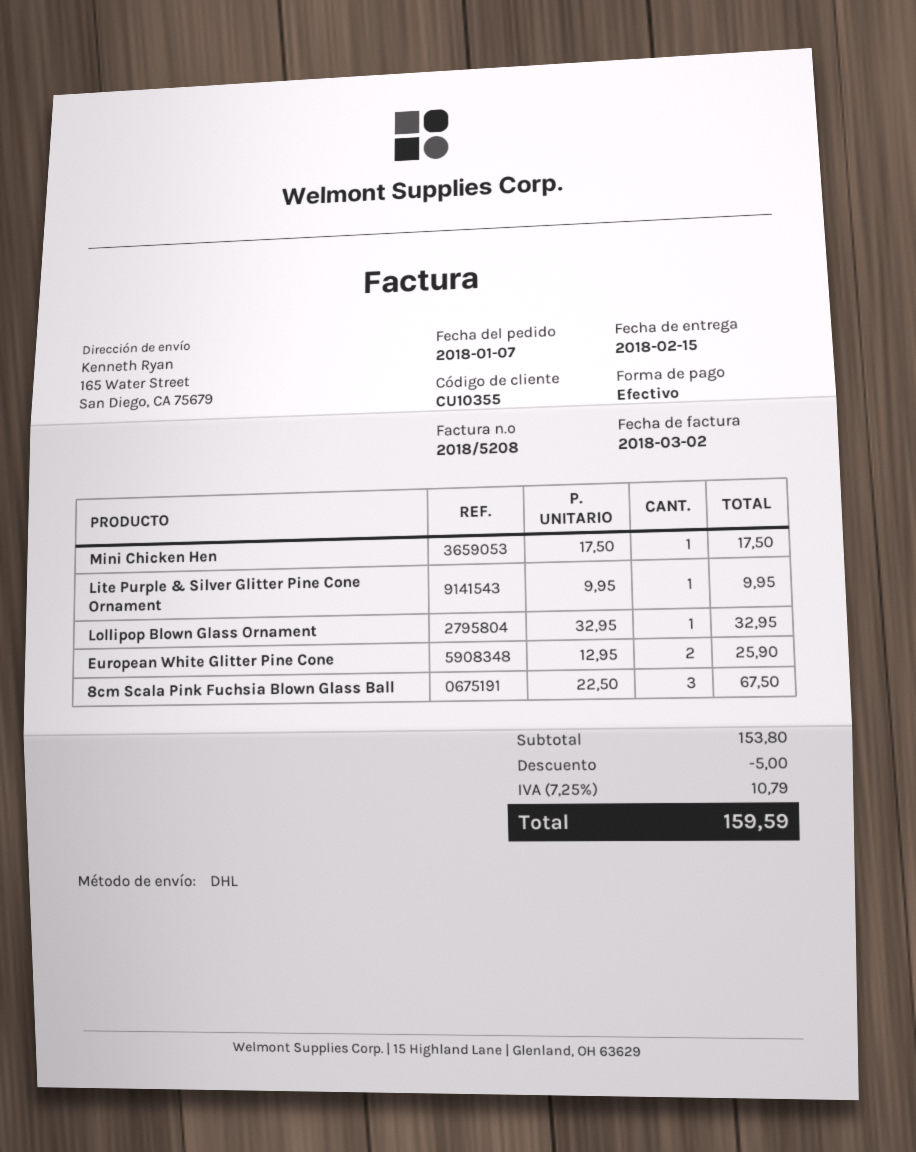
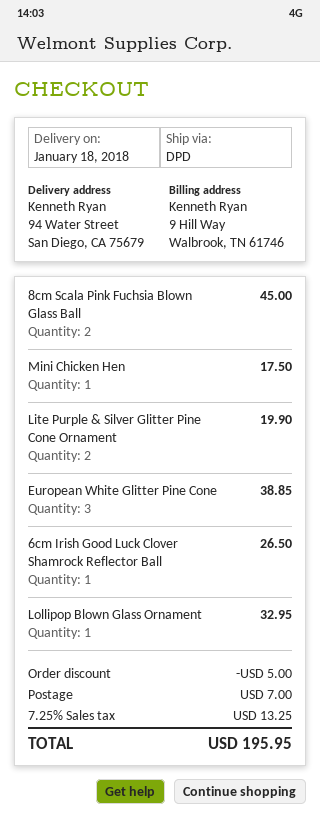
delivery date: 2018-02-15 -> 2018-01-18
shipping method: DHL -> DPD
ship to: 165 Water Street, San Diego, CA 75679 -> 94 Water Street, San Diego, CA 75679
Lite Purple & Silver Glitter Pine Cone Ornament: 1 for 9.95 -> 2 for 19.90
European White Glitter Pine Cone: 2 for 25.90 -> 3 for 38.85
8cm Scala Pink Fuchsia Blown Glass Ball: 3 for 67.50 -> 2 for 45.00
6cm Irish Good Luck Clover Shamrock Reflector Ball: none -> 1 for 26.50
shipping: none -> 7.00
tax: 7.25% = 10.79 -> 7.25% = 13.25
total: 159.59 -> 195.95

